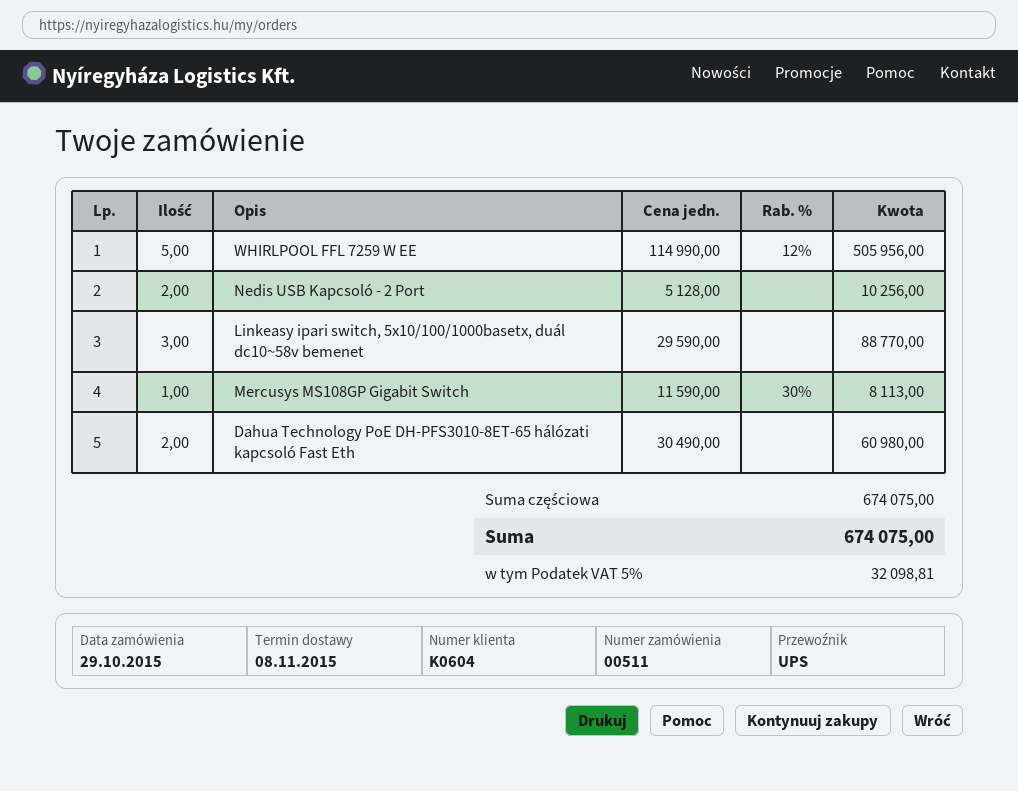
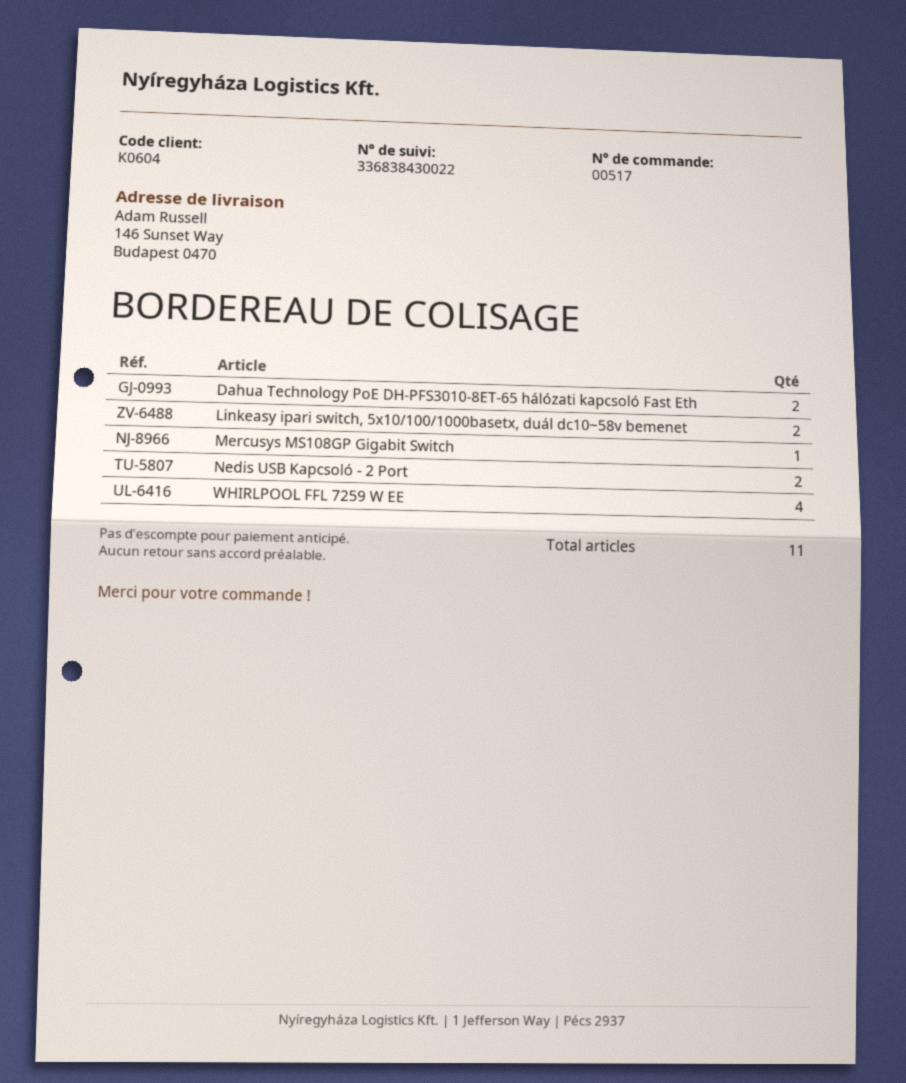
order number: 00511 -> 00517
WHIRLPOOL FFL 7259 W EE: 5 -> 4
Linkeasy ipari switch, 5x10/100/1000basetx, duál dc10~58v bemenet: 3 -> 2

